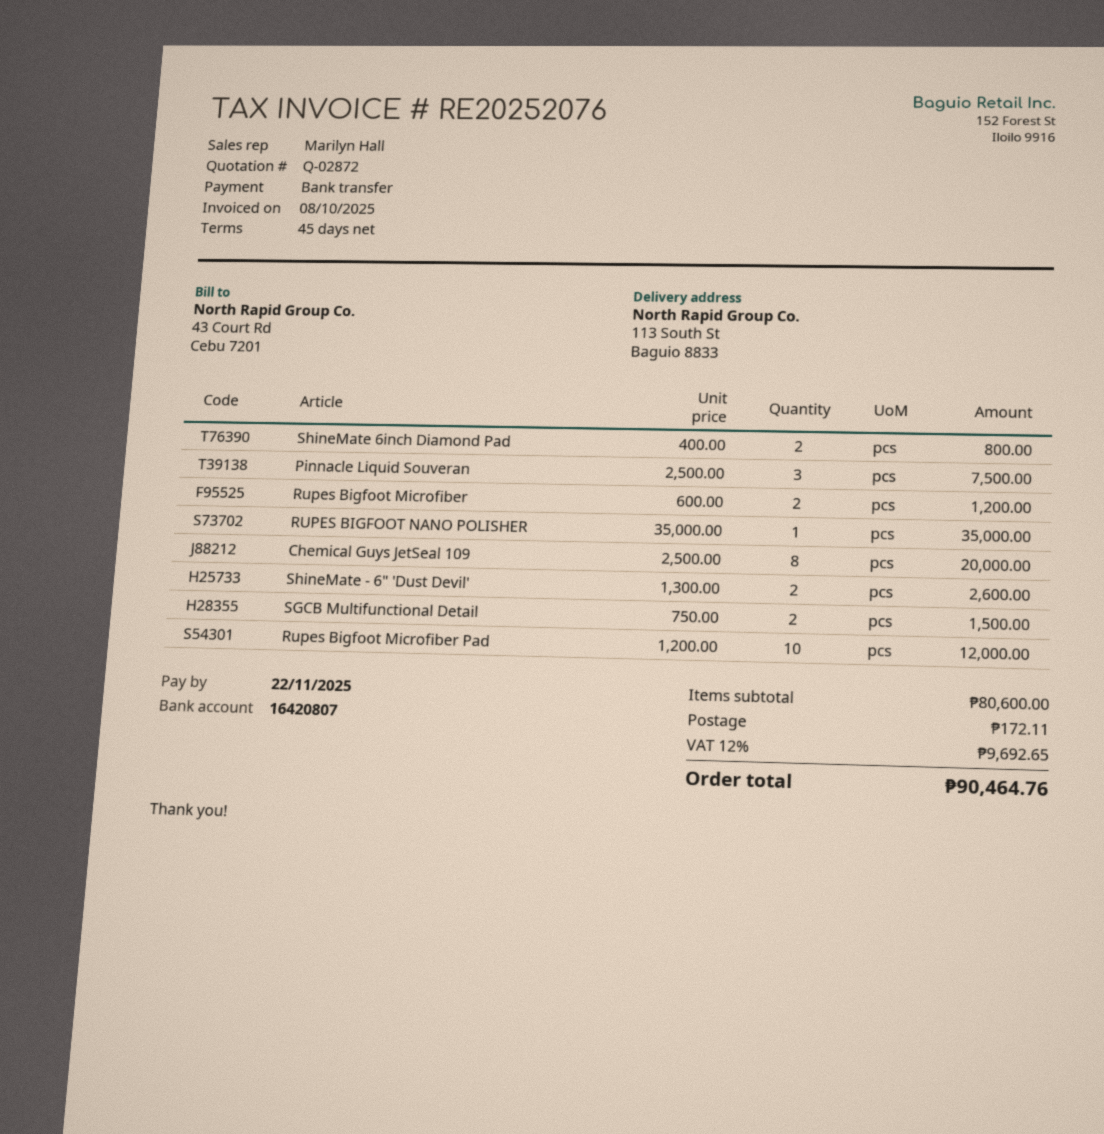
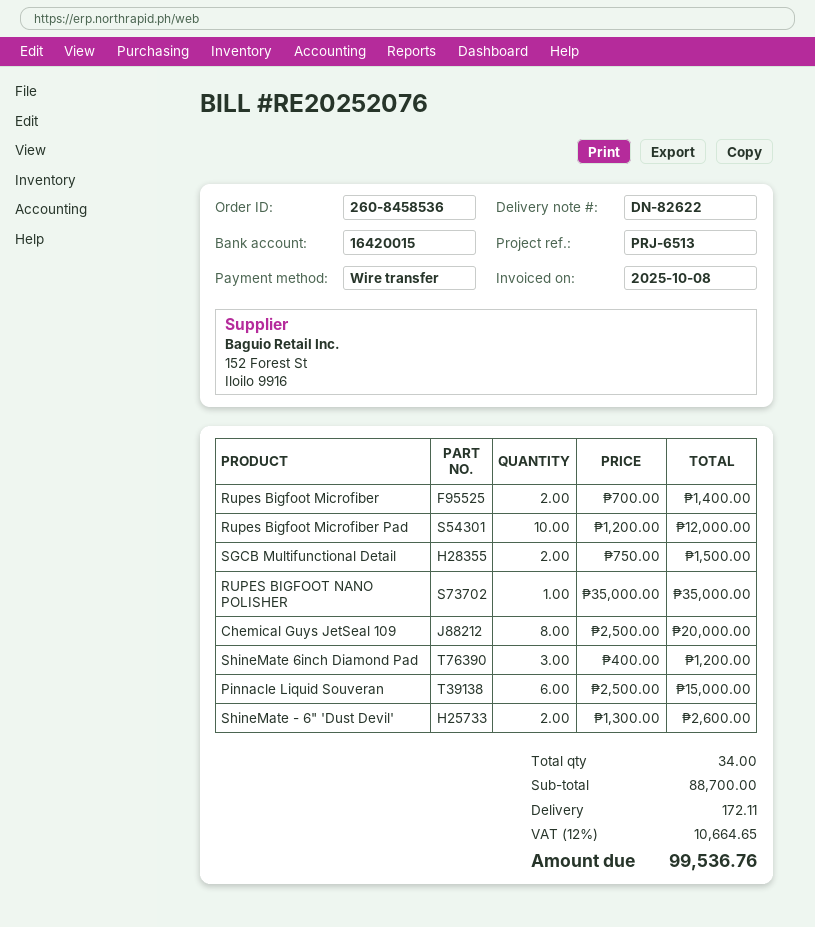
bank account: 16420807 -> 16420015
ShineMate 6inch Diamond Pad: 2 x 400.00 = 800.00 -> 3 x 400.00 = 1200.00
Pinnacle Liquid Souveran: 3 x 2500.00 = 7500.00 -> 6 x 2500.00 = 15000.00
Rupes Bigfoot Microfiber: 2 x 600.00 = 1200.00 -> 2 x 700.00 = 1400.00
subtotal: 80600.00 -> 88700.00
tax: 12% = 9692.65 -> 12% = 10664.65
total: 90464.76 -> 99536.76

